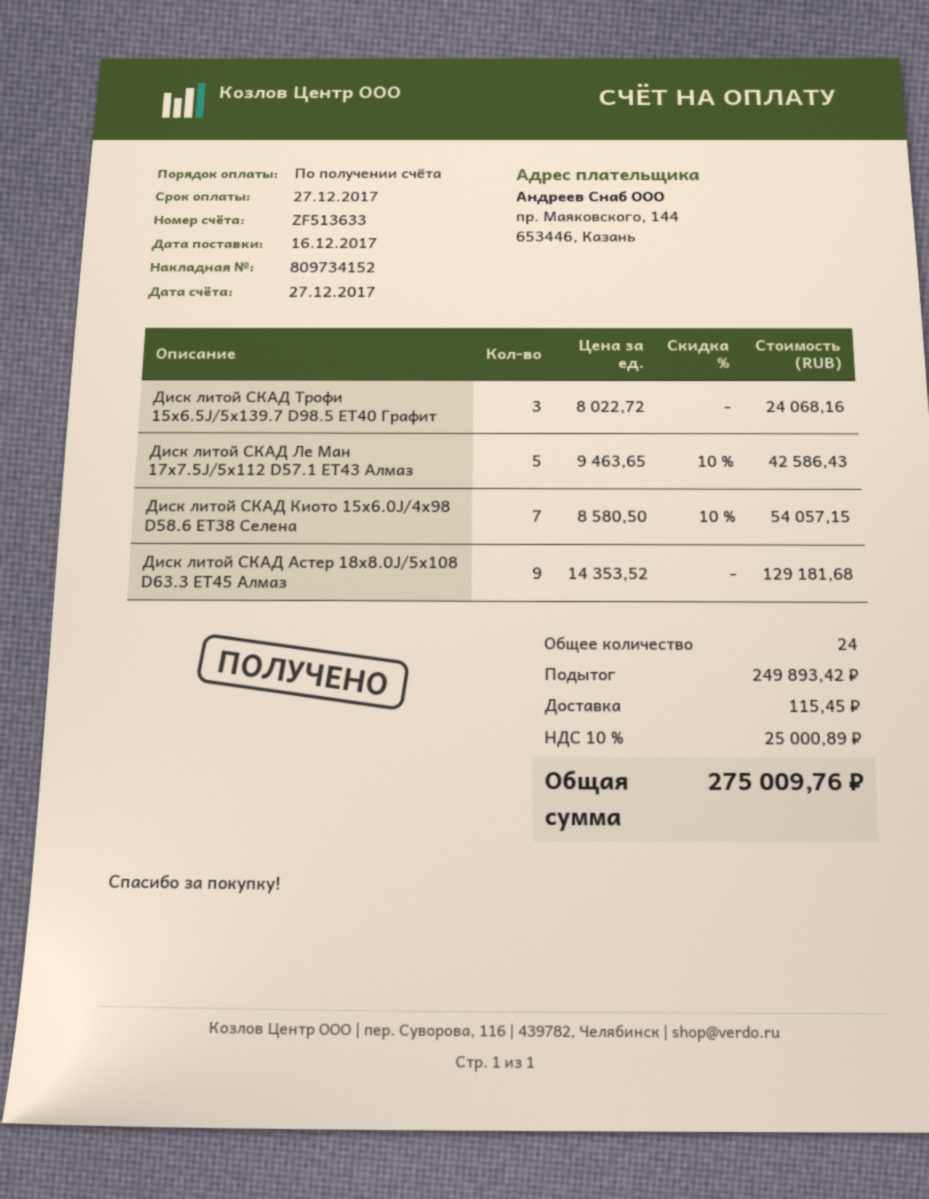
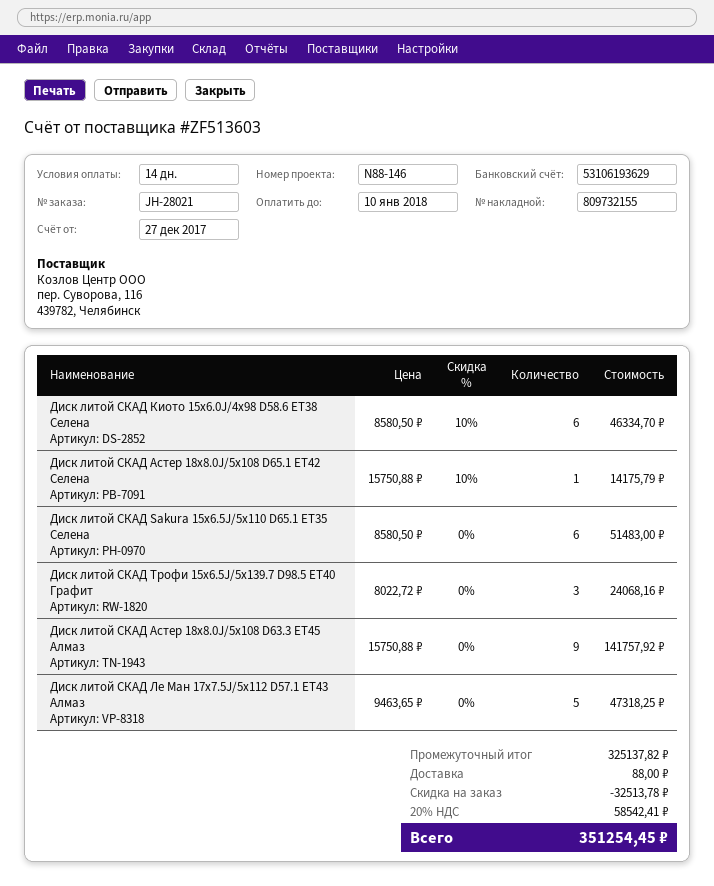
delivery note number: 809734152 -> 809732155
invoice number: ZF513633 -> ZF513603
payment terms: on receipt -> 14 days
due date: 2017-12-27 -> 2018-01-10
Диск литой СКАД Ле Ман 17x7.5J/5x112 D57.1 ET43 Алмаз: 5 x 9463.65 - 10% = 42586.43 -> 5 x 9463.65 = 47318.25
Диск литой СКАД Киото 15x6.0J/4x98 D58.6 ET38 Селена: 7 x 8580.50 - 10% = 54057.15 -> 6 x 8580.50 - 10% = 46334.70
Диск литой СКАД Астер 18x8.0J/5x108 D63.3 ET45 Алмаз: 9 x 14353.52 = 129181.68 -> 9 x 15750.88 = 141757.92
Диск литой СКАД Астер 18x8.0J/5x108 D65.1 ET42 Селена: none -> 1 x 15750.88 - 10% = 14175.79
Диск литой СКАД Sakura 15x6.5J/5x110 D65.1 ET35 Селена: none -> 6 x 8580.50 = 51483.00
subtotal: 249893.42 -> 325137.82
discount: none -> 32513.78
shipping: 115.45 -> 88.00
tax: 10% = 25000.89 -> 20% = 58542.41
total: 275009.76 -> 351254.45

